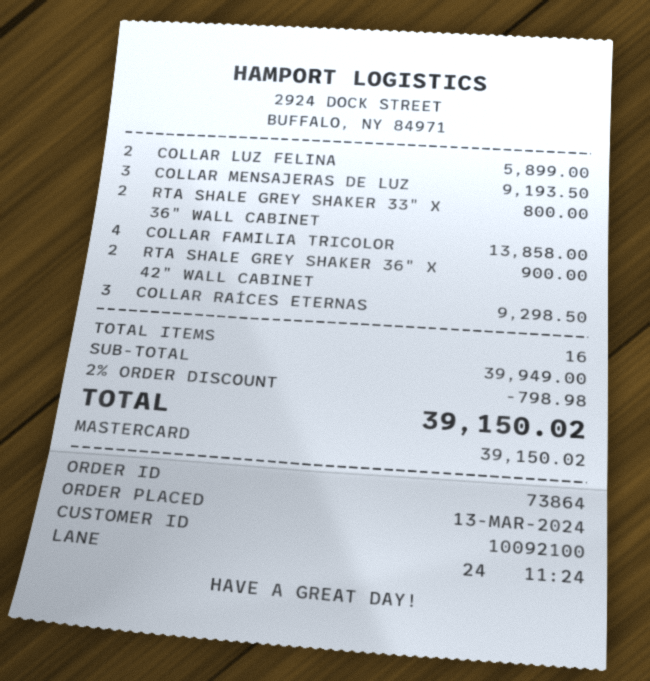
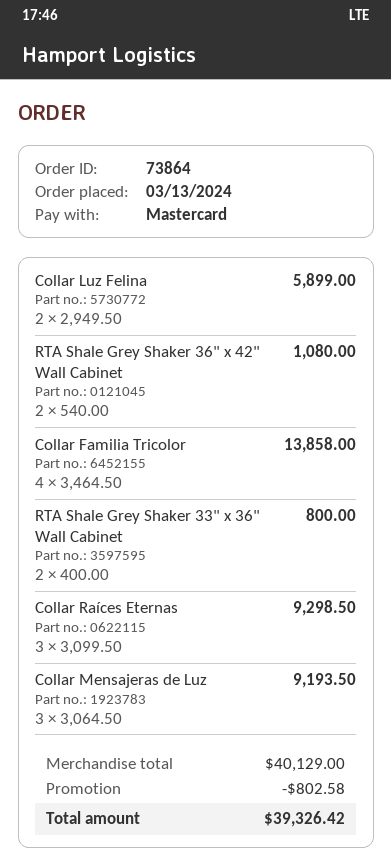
RTA SHALE GREY SHAKER 36" X 42" WALL CABINET: 2 for 900.00 -> 2 for 1080.00
subtotal: 39949.00 -> 40129.00
discount: 798.98 -> 802.58
total: 39150.02 -> 39326.42

